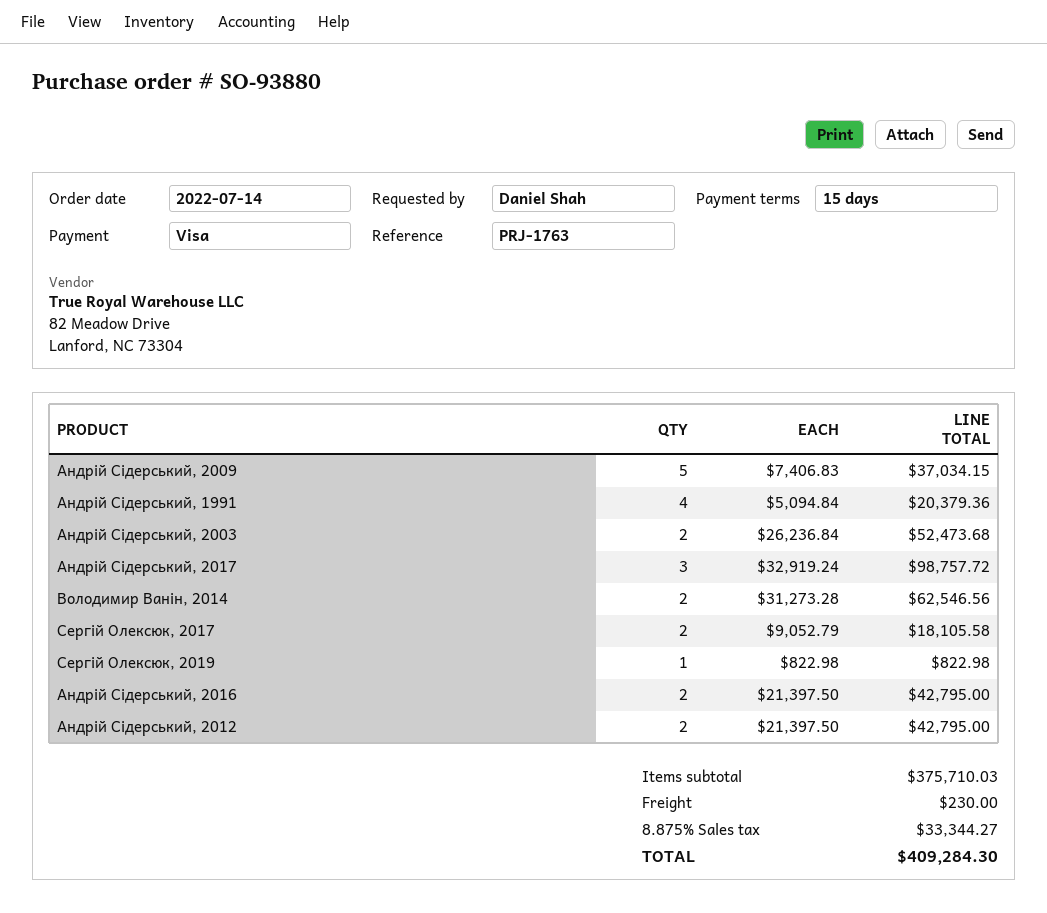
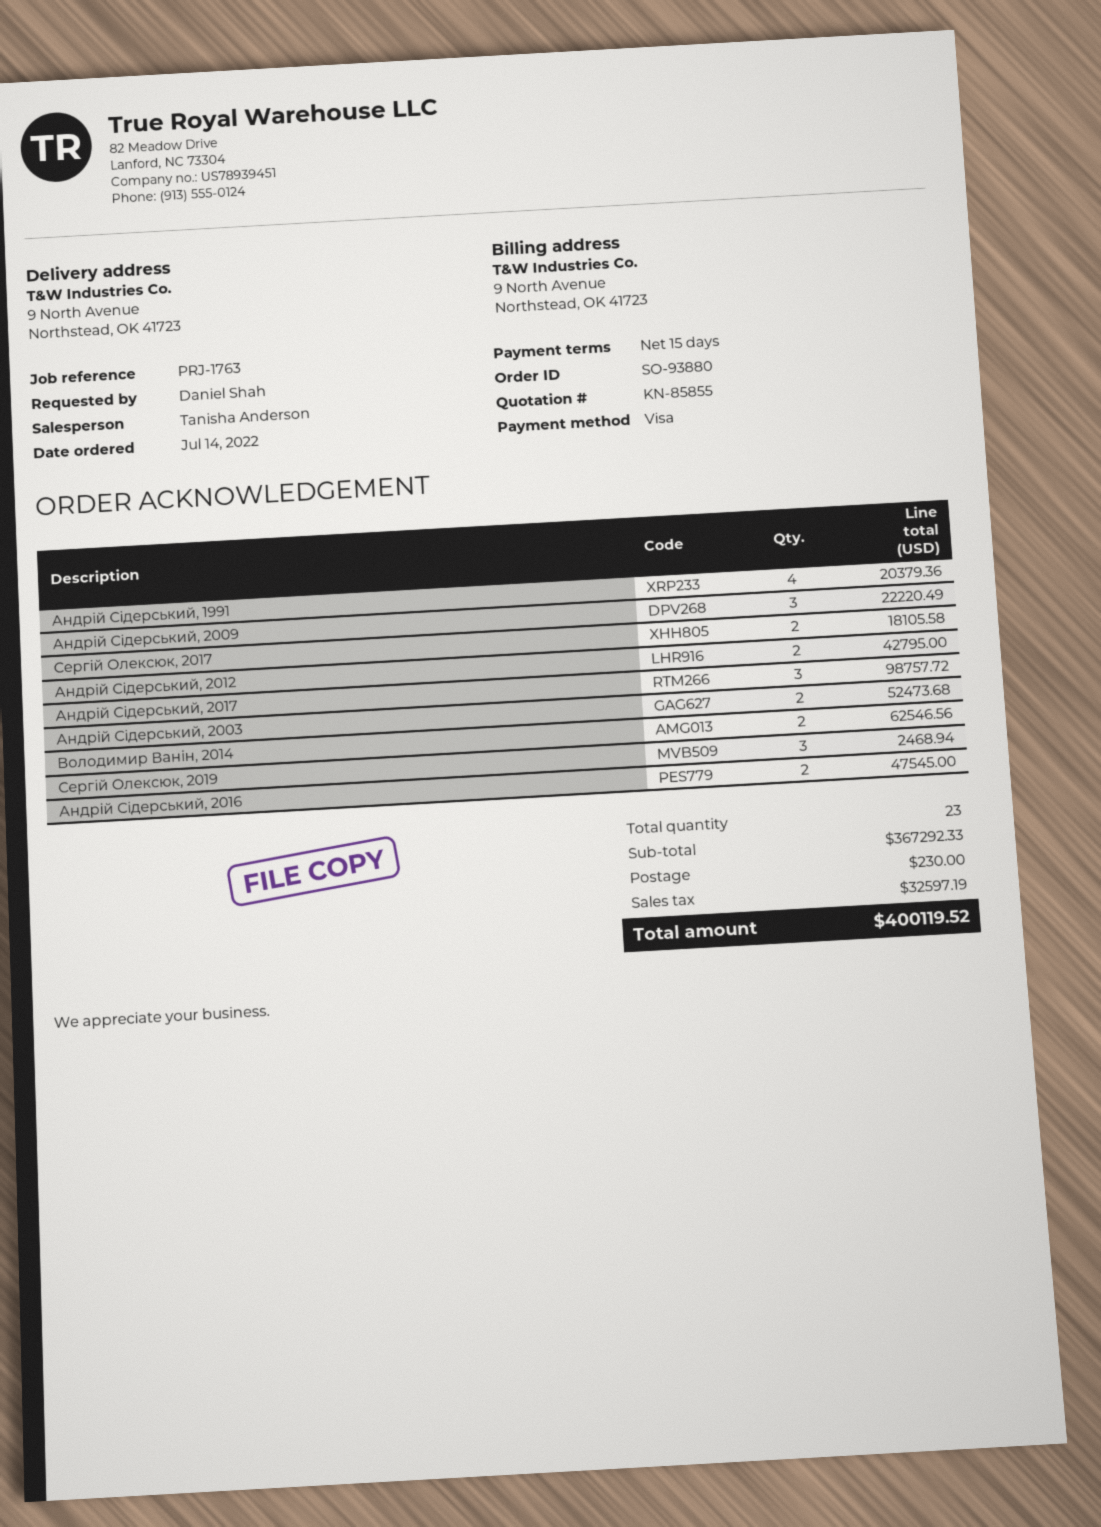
Андрій Сідерський, 2009: 5 for 37034.15 -> 3 for 22220.49
Сергій Олексюк, 2019: 1 for 822.98 -> 3 for 2468.94
Андрій Сідерський, 2016: 2 for 42795.00 -> 2 for 47545.00
subtotal: 375710.03 -> 367292.33
tax: 33344.27 -> 32597.19
total: 409284.30 -> 400119.52

